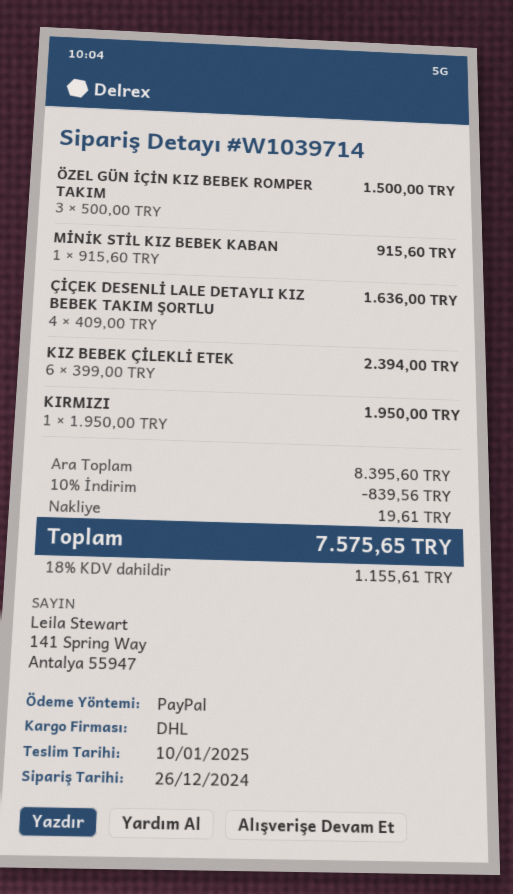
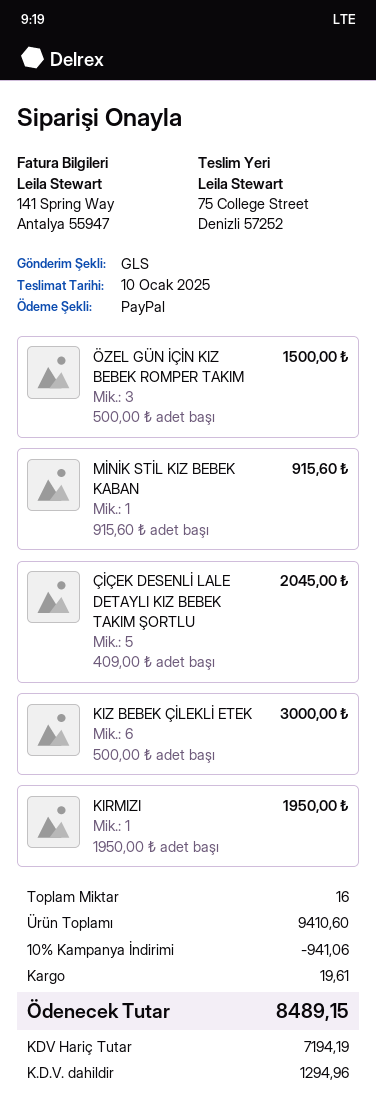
shipping method: DHL -> GLS
ÇİÇEK DESENLİ LALE DETAYLI KIZ BEBEK TAKIM ŞORTLU: 4 x 409.00 = 1636.00 -> 5 x 409.00 = 2045.00
KIZ BEBEK ÇİLEKLİ ETEK: 6 x 399.00 = 2394.00 -> 6 x 500.00 = 3000.00
subtotal: 8395.60 -> 9410.60
discount: 10% = 839.56 -> 10% = 941.06
tax: 1155.61 -> 1294.96
total: 7575.65 -> 8489.15

